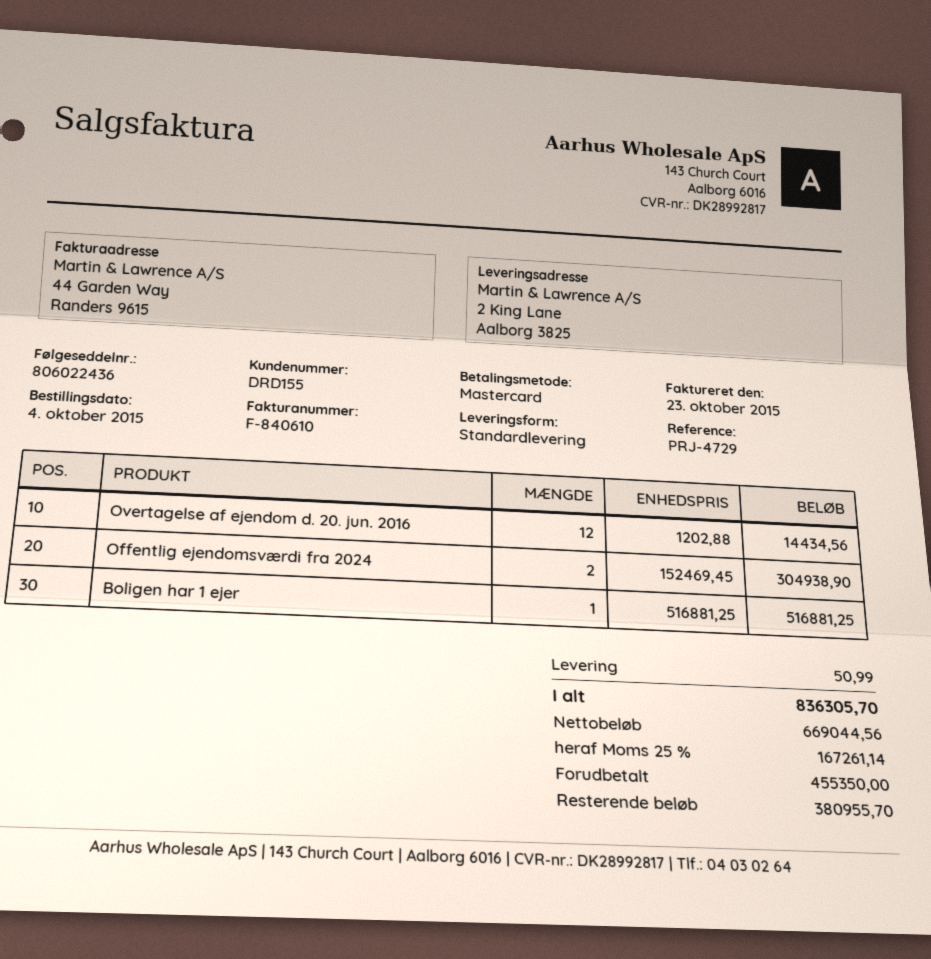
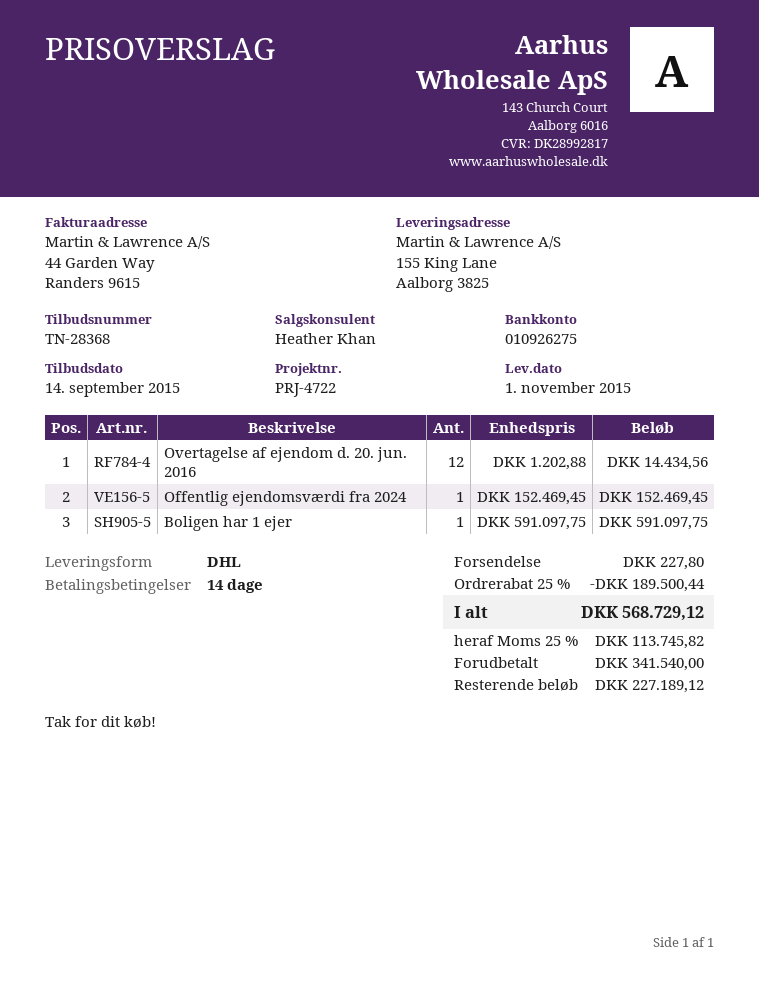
reference: PRJ-4729 -> PRJ-4722
shipping method: standard -> DHL
ship to: 2 King Lane, Aalborg 3825 -> 155 King Lane, Aalborg 3825
Offentlig ejendomsværdi fra 2024: 2 x 152469.45 = 304938.90 -> 1 x 152469.45 = 152469.45
Boligen har 1 ejer: 1 x 516881.25 = 516881.25 -> 1 x 591097.75 = 591097.75
discount: none -> 25% = 189500.44
shipping: 50.99 -> 227.80
tax: 25% = 167261.14 -> 25% = 113745.82
total: 836305.70 -> 568729.12
deposit: 455350.00 -> 341540.00
balance: 380955.70 -> 227189.12

